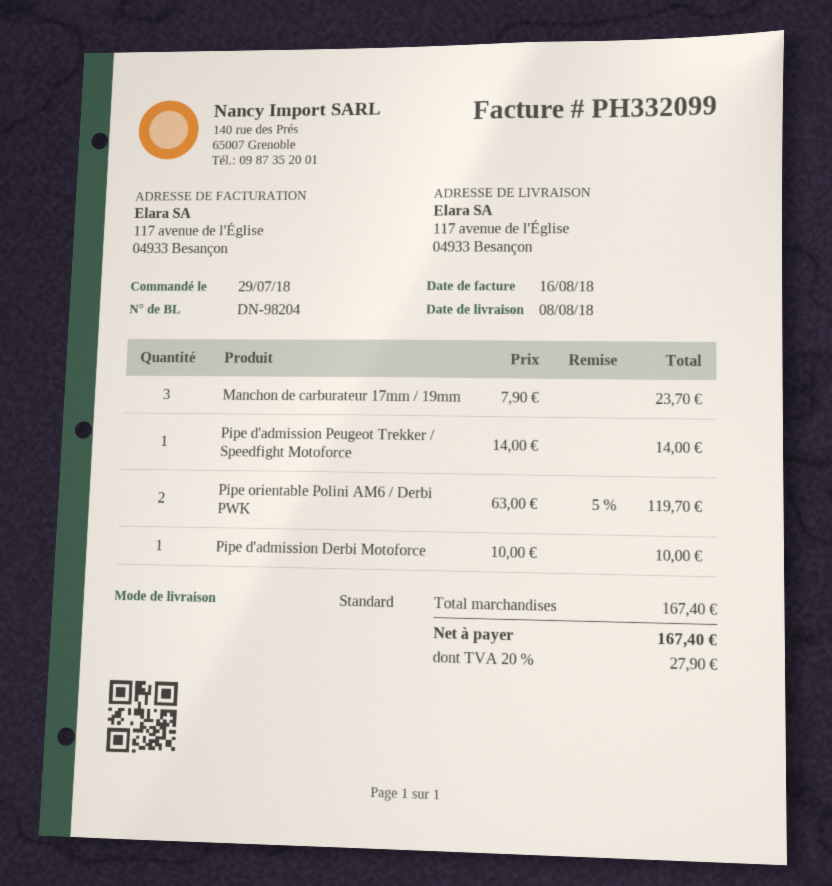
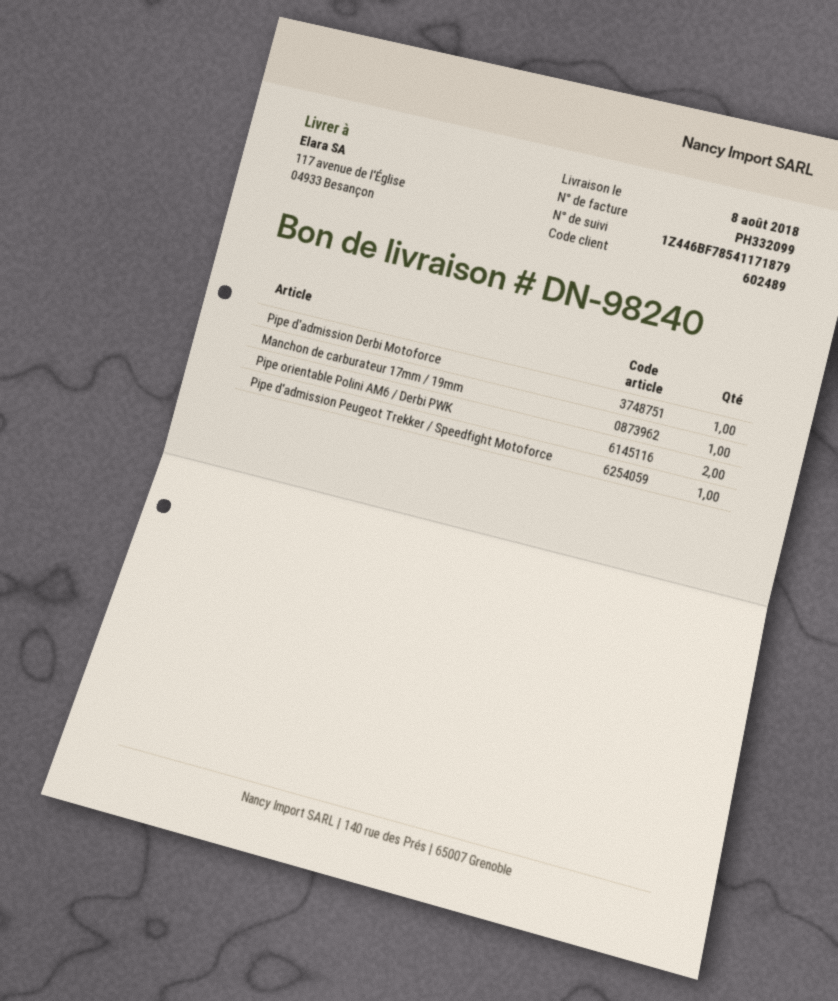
delivery note number: DN-98204 -> DN-98240
Manchon de carburateur 17mm / 19mm: 3 -> 1

